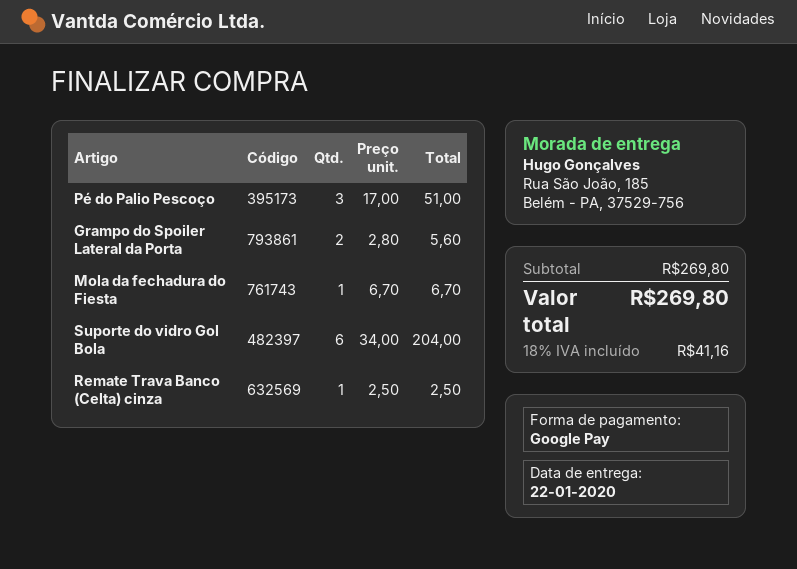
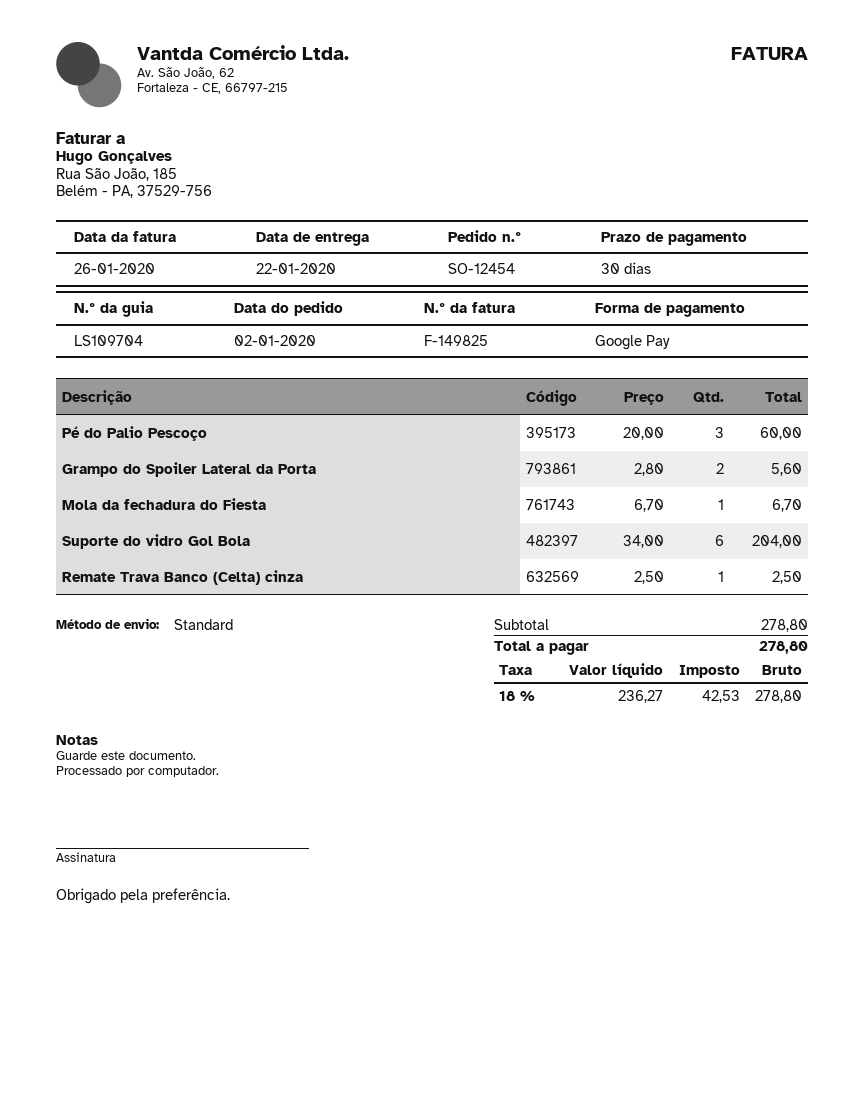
Pé do Palio Pescoço: 3 x 17.00 = 51.00 -> 3 x 20.00 = 60.00
subtotal: 269.80 -> 278.80
tax: 18% = 41.16 -> 18% = 42.53
total: 269.80 -> 278.80

